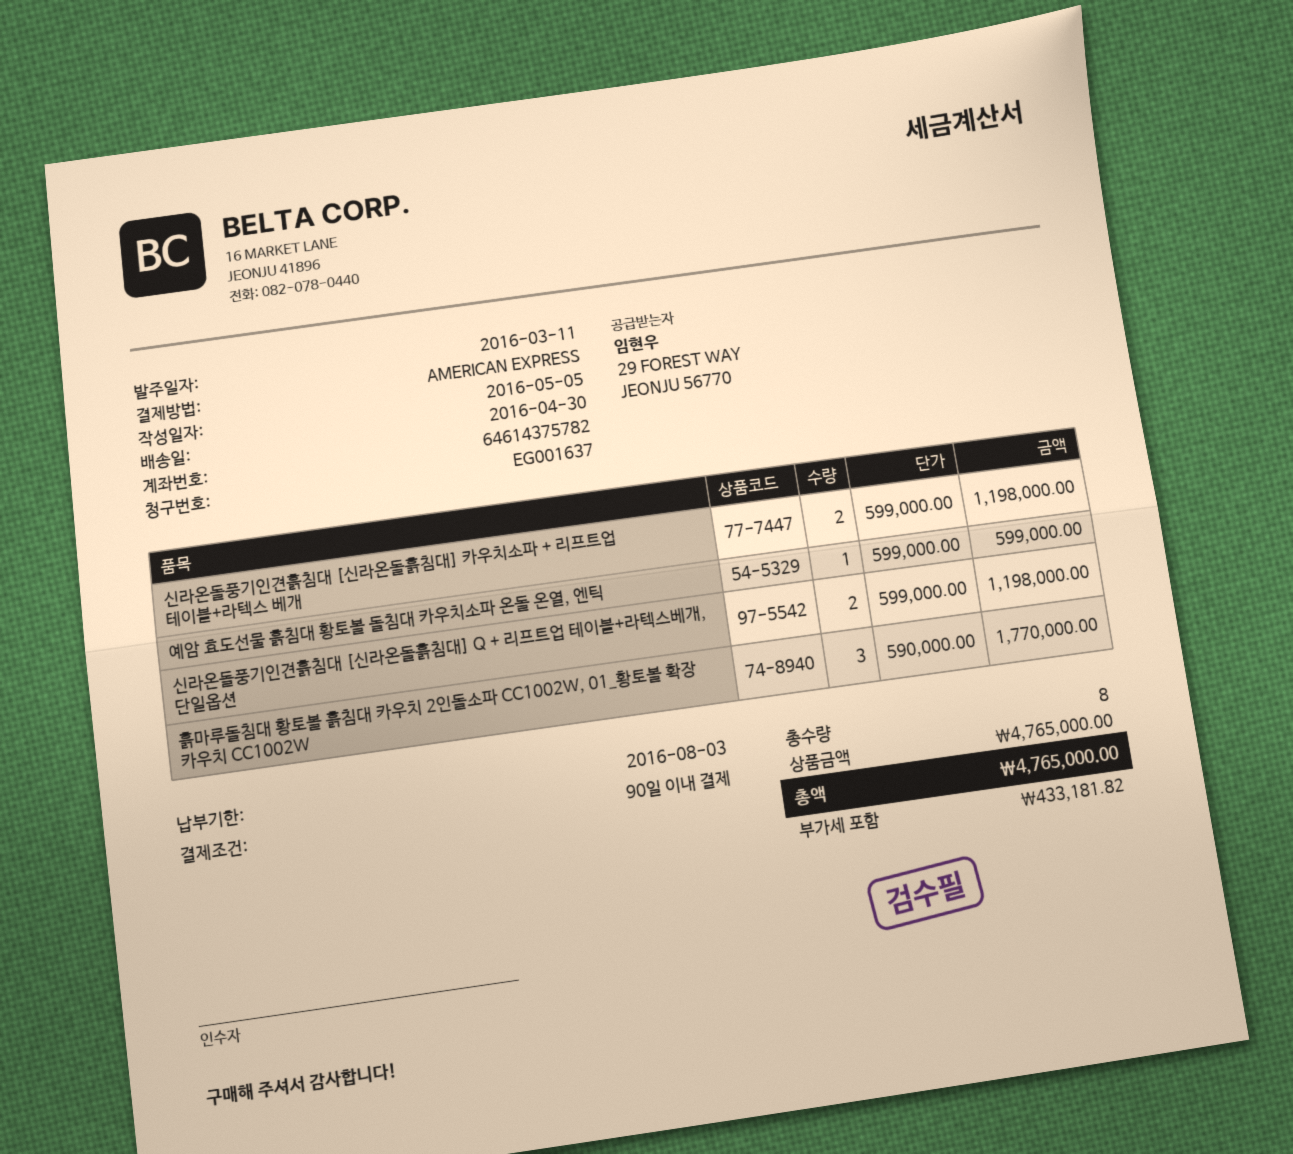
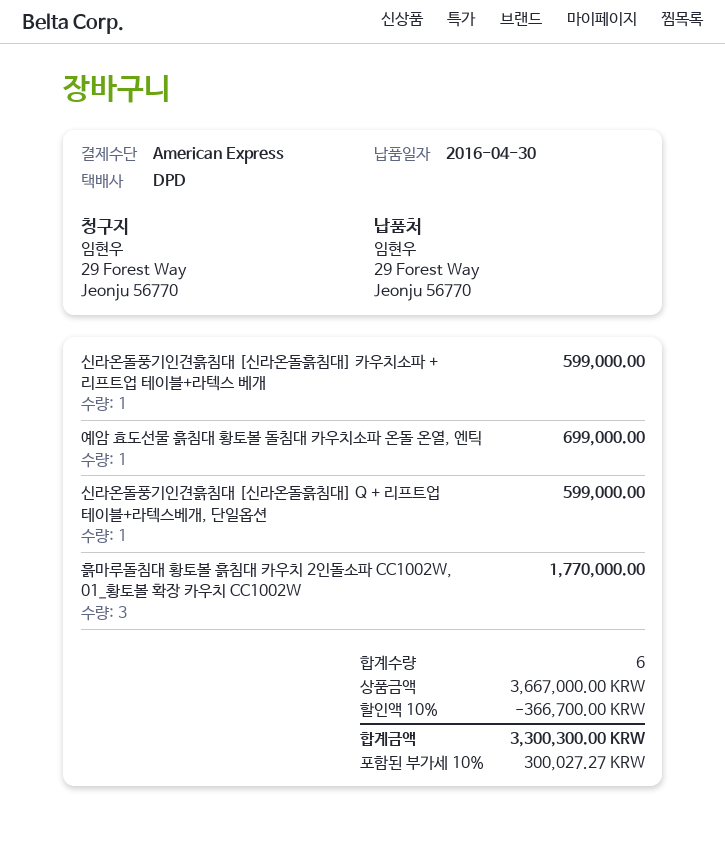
신라온돌풍기인견흙침대 [신라온돌흙침대] 카우치소파 + 리프트업 테이블+라텍스 베개: 2 for 1198000.00 -> 1 for 599000.00
예암 효도선물 흙침대 황토볼 돌침대 카우치소파 온돌 온열, 엔틱: 1 for 599000.00 -> 1 for 699000.00
신라온돌풍기인견흙침대 [신라온돌흙침대] Q + 리프트업 테이블+라텍스베개, 단일옵션: 2 for 1198000.00 -> 1 for 599000.00
total quantity: 8 -> 6
subtotal: 4765000.00 -> 3667000.00
discount: none -> 10% = 366700.00
tax: 433181.82 -> 300027.27
total: 4765000.00 -> 3300300.00

